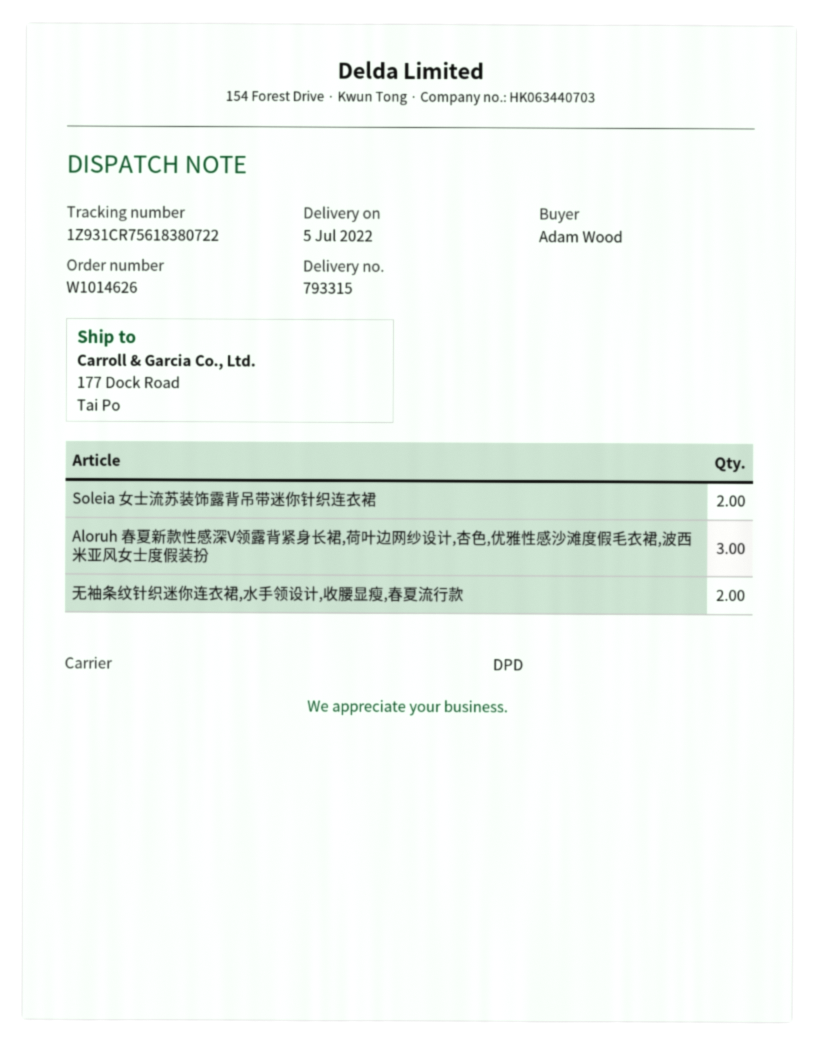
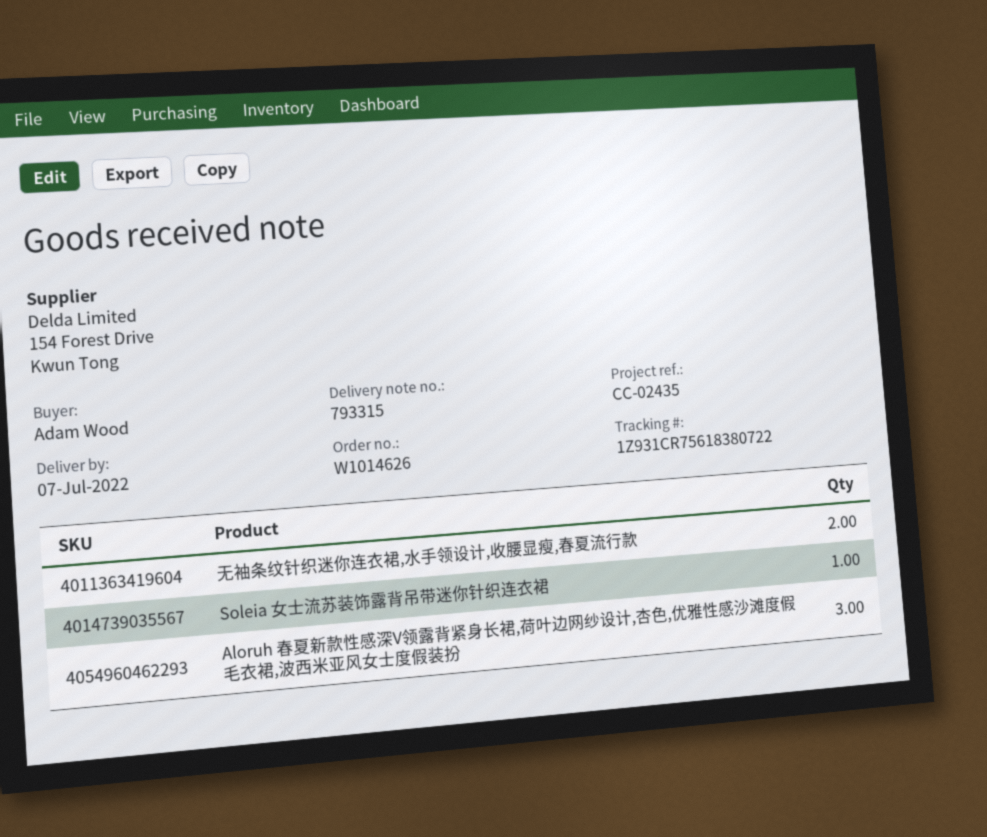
delivery date: 2022-07-05 -> 2022-07-07
Soleia 女士流苏装饰露背吊带迷你针织连衣裙: 2 -> 1

